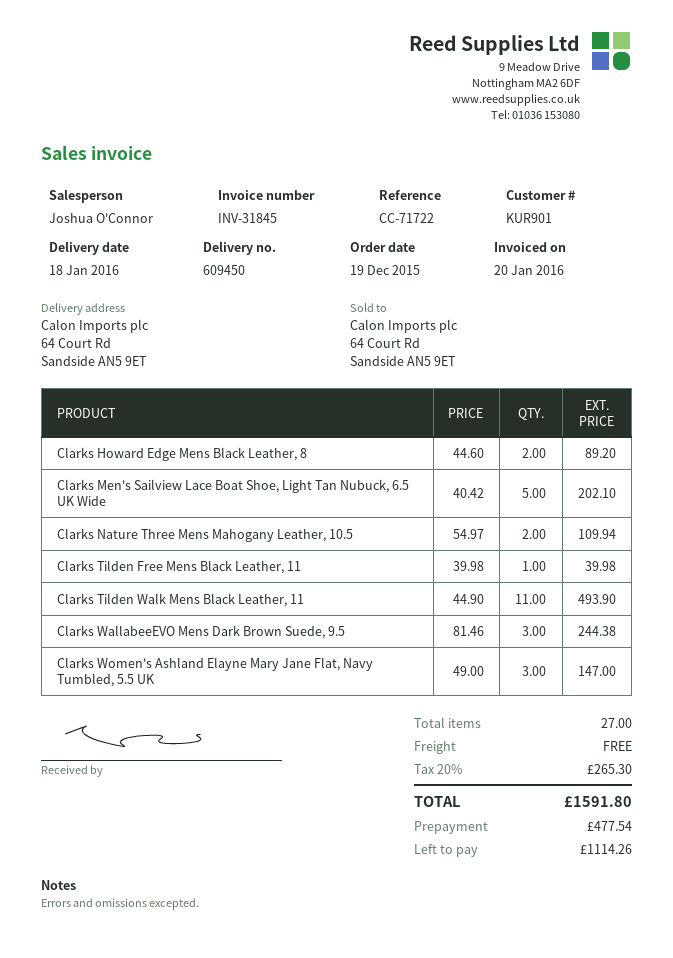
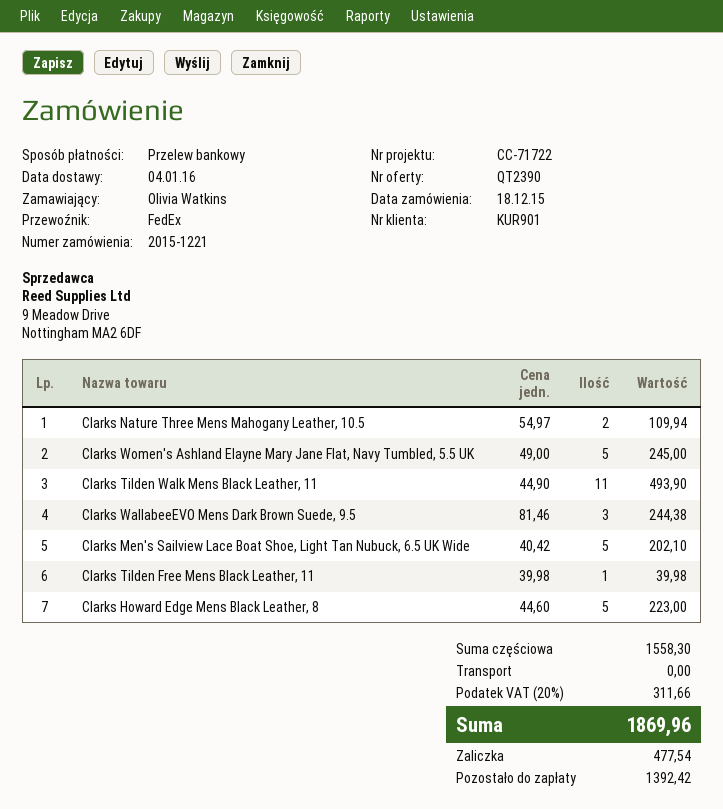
order date: 2015-12-19 -> 2015-12-18
delivery date: 2016-01-18 -> 2016-01-04
Clarks Howard Edge Mens Black Leather, 8: 2 x 44.60 = 89.20 -> 5 x 44.60 = 223.00
Clarks Women's Ashland Elayne Mary Jane Flat, Navy Tumbled, 5.5 UK: 3 x 49.00 = 147.00 -> 5 x 49.00 = 245.00
tax: 20% = 265.30 -> 20% = 311.66
total: 1591.80 -> 1869.96
balance: 1114.26 -> 1392.42

